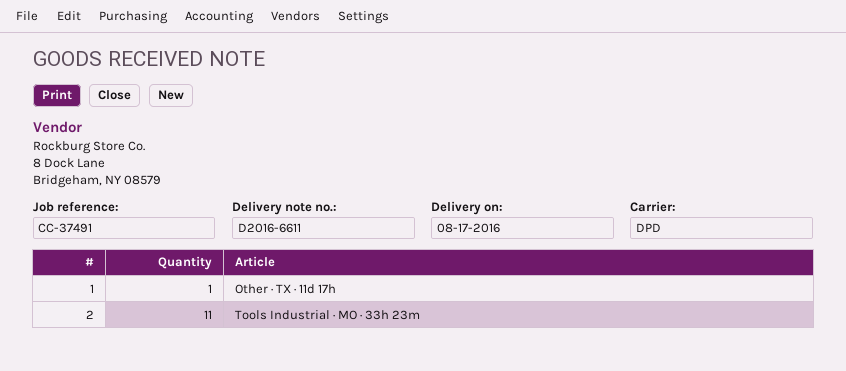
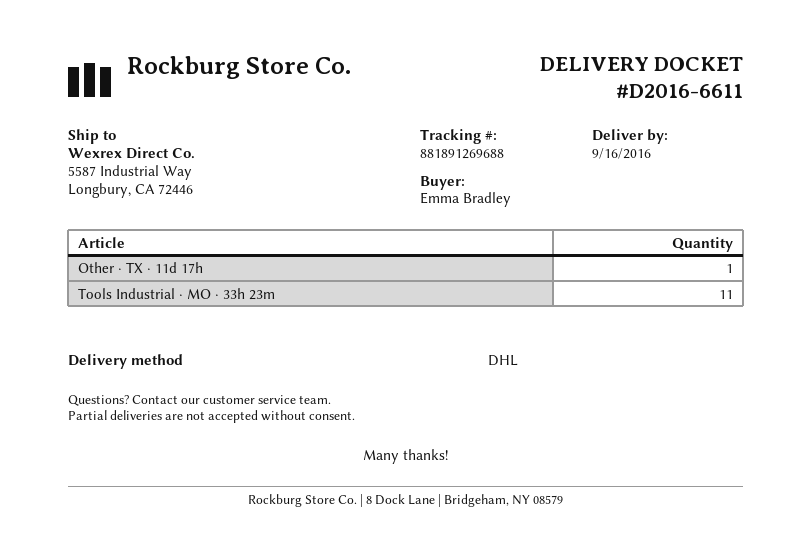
delivery date: 2016-08-17 -> 2016-09-16
shipping method: DPD -> DHL

